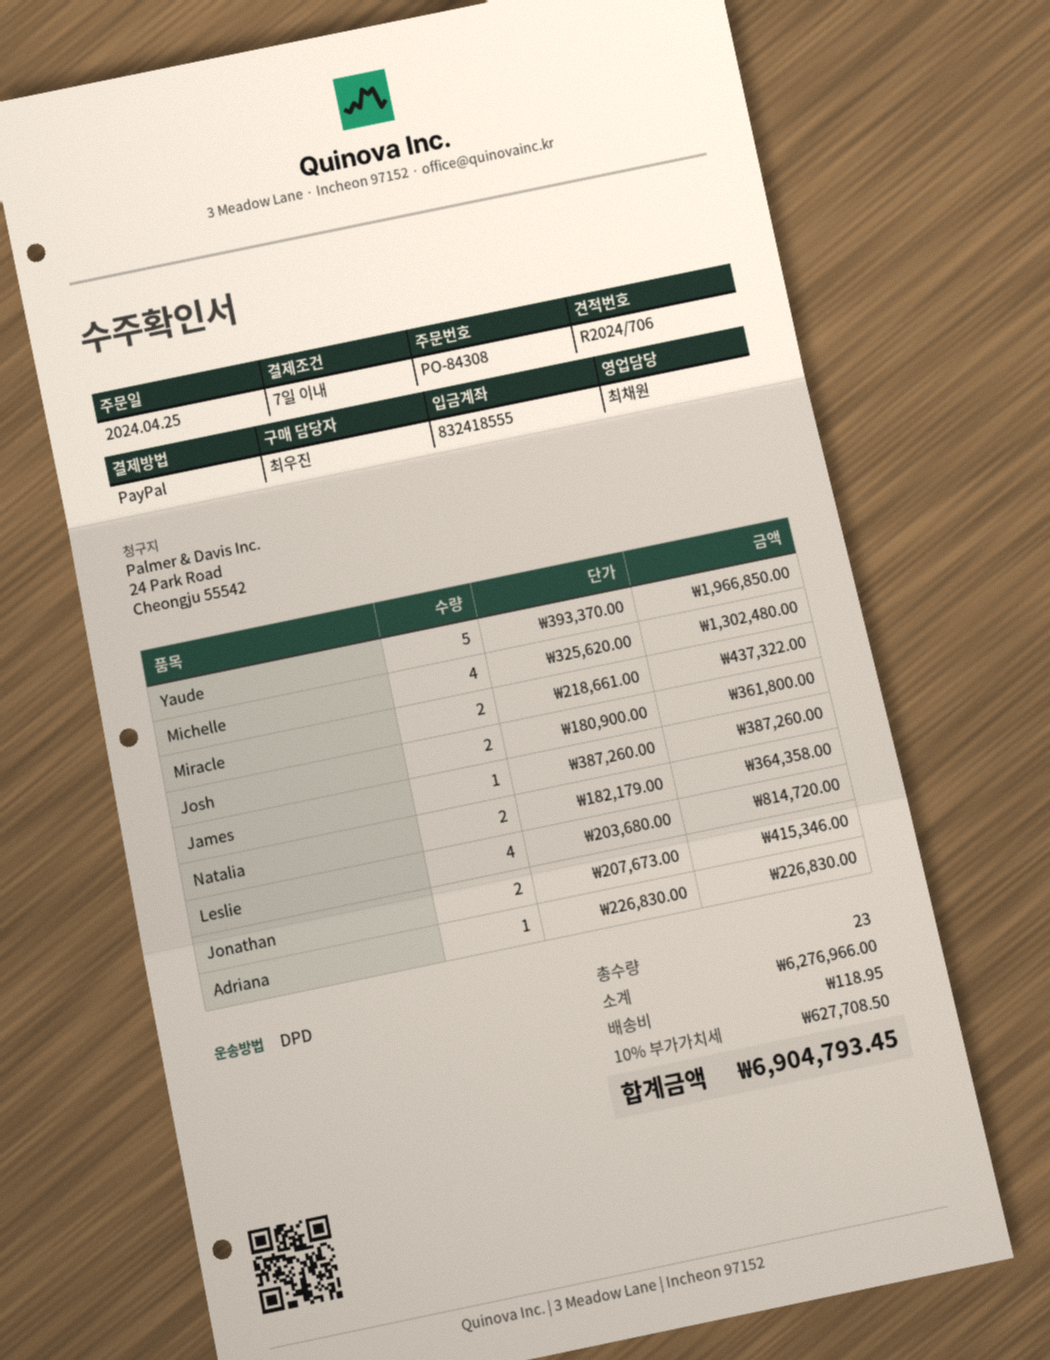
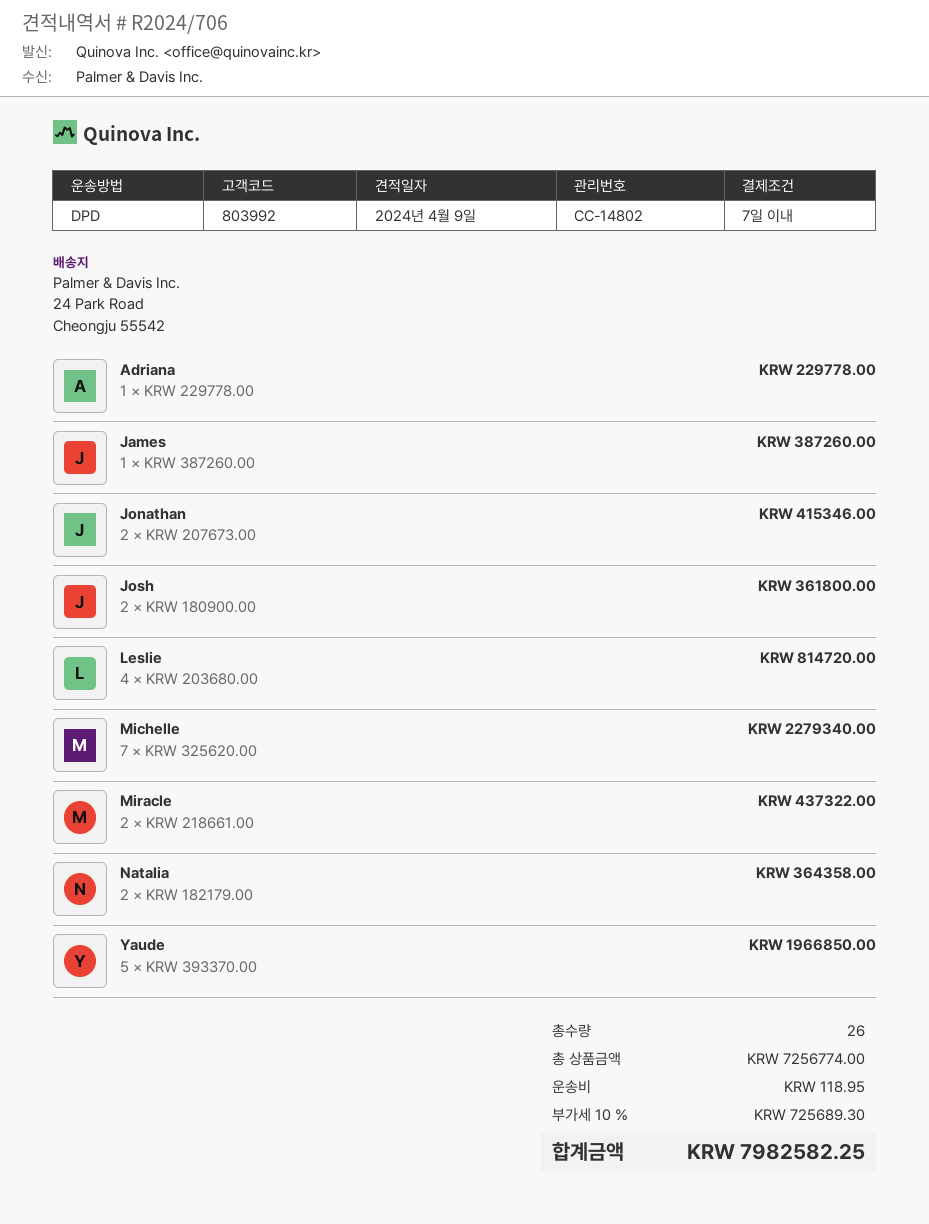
Michelle: 4 x 325620.00 = 1302480.00 -> 7 x 325620.00 = 2279340.00
Adriana: 1 x 226830.00 = 226830.00 -> 1 x 229778.00 = 229778.00
total quantity: 23 -> 26
subtotal: 6276966.00 -> 7256774.00
tax: 10% = 627708.50 -> 10% = 725689.30
total: 6904793.45 -> 7982582.25

